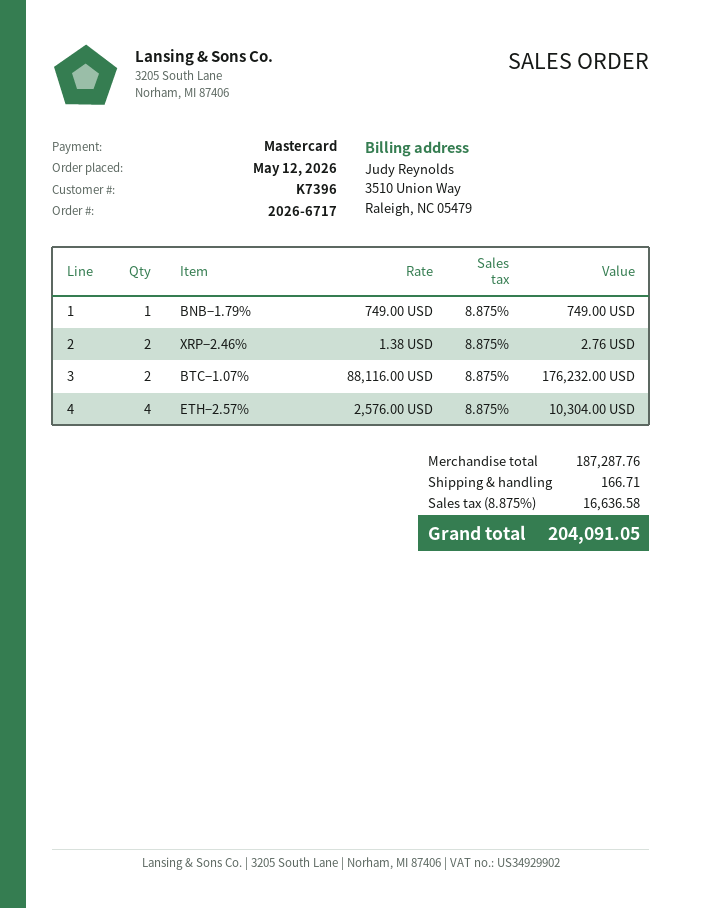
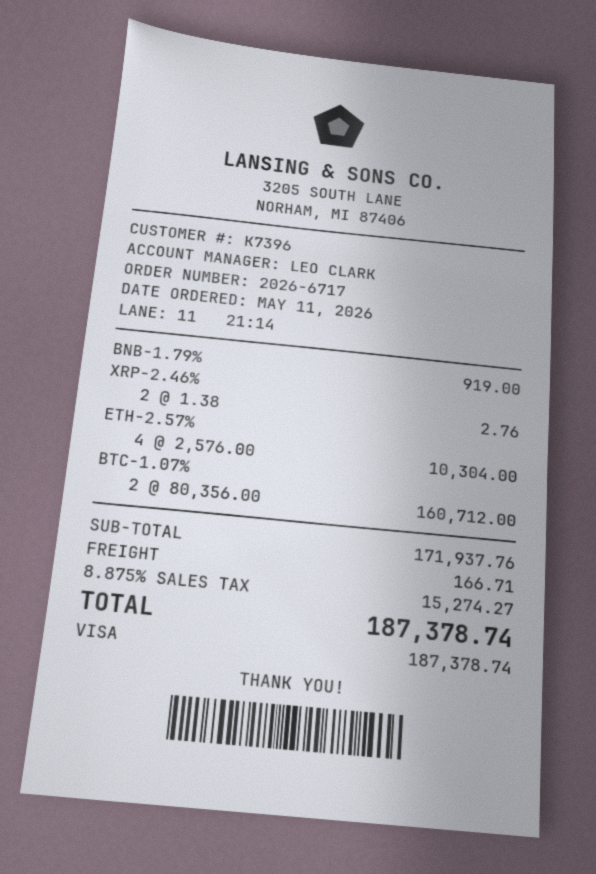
order date: 2026-05-12 -> 2026-05-11
payment method: Mastercard -> Visa
BNB−1.79%: 1 x 749.00 = 749.00 -> 1 x 919.00 = 919.00
BTC−1.07%: 2 x 88116.00 = 176232.00 -> 2 x 80356.00 = 160712.00
subtotal: 187287.76 -> 171937.76
tax: 8.875% = 16636.58 -> 8.875% = 15274.27
total: 204091.05 -> 187378.74

